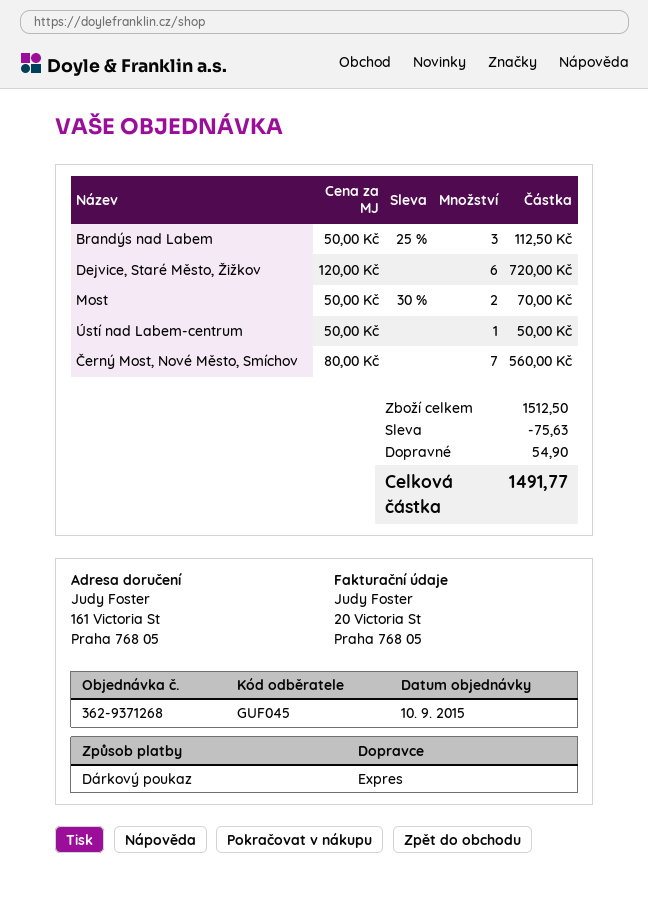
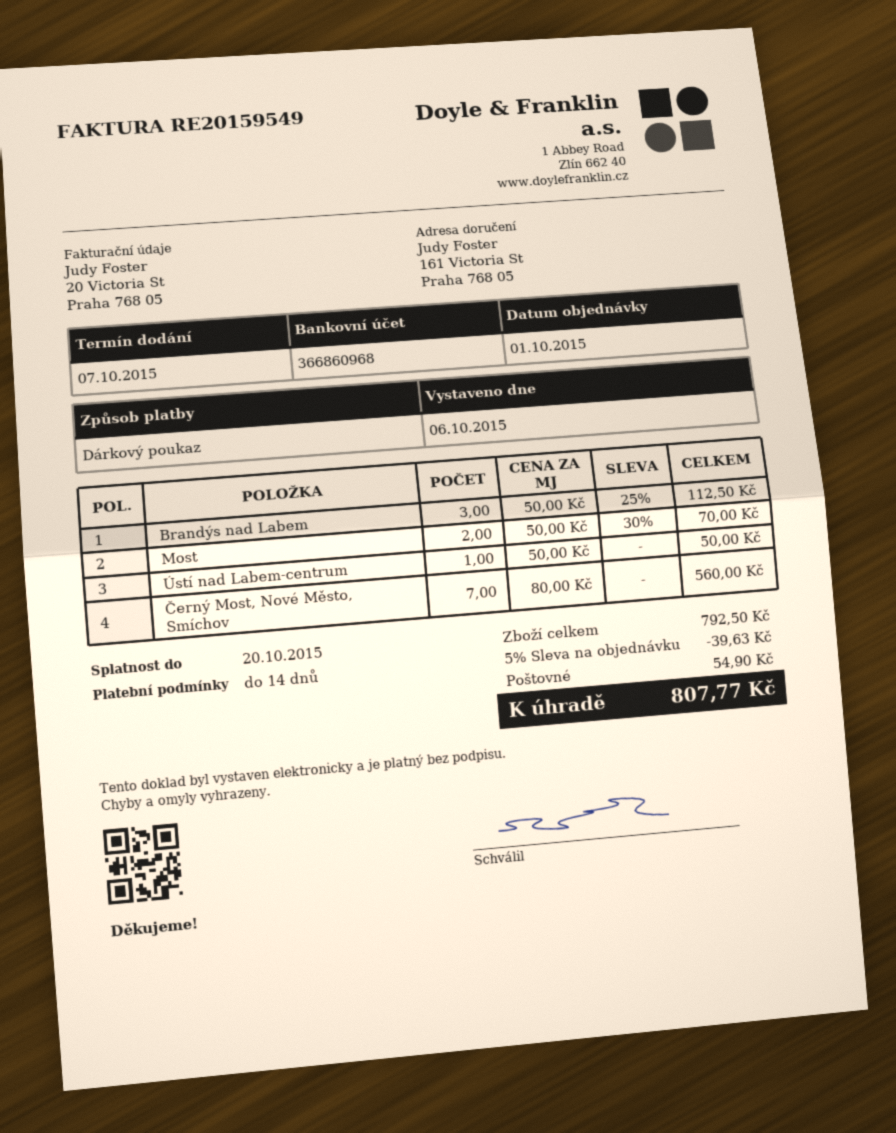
order date: 2015-09-10 -> 2015-10-01
Dejvice, Staré Město, Žižkov: 6 x 120.00 = 720.00 -> none
subtotal: 1512.50 -> 792.50
discount: 75.63 -> 39.63
total: 1491.77 -> 807.77

